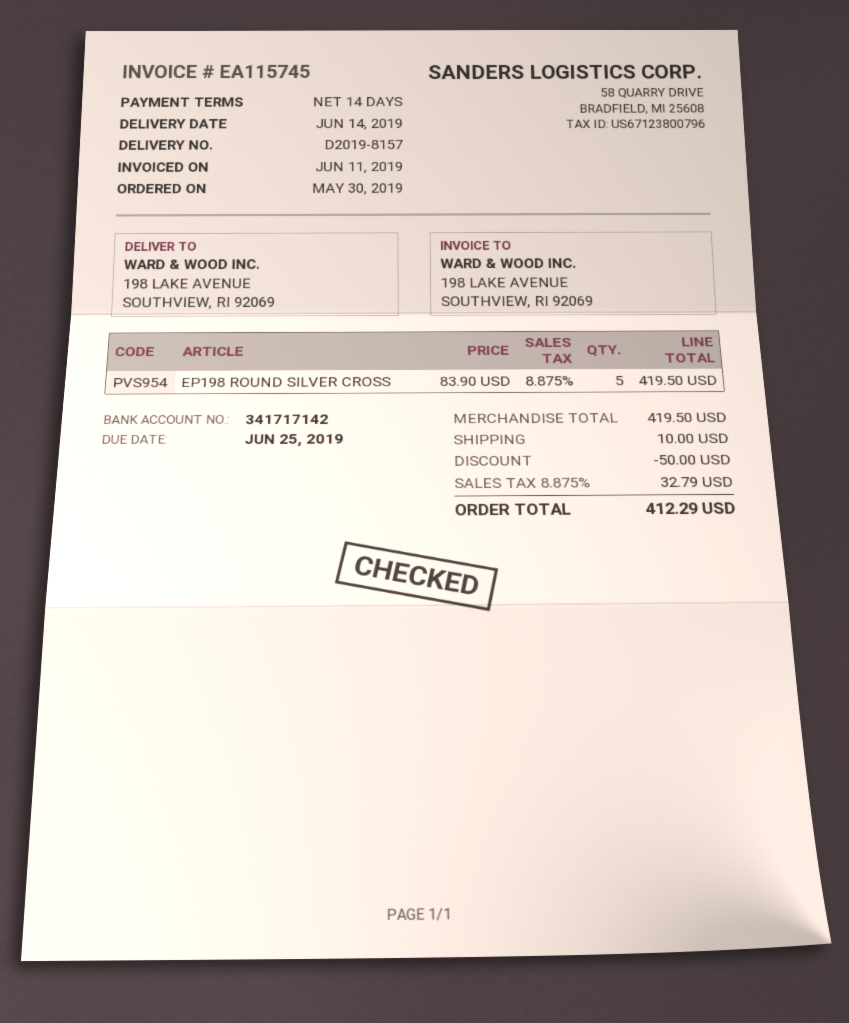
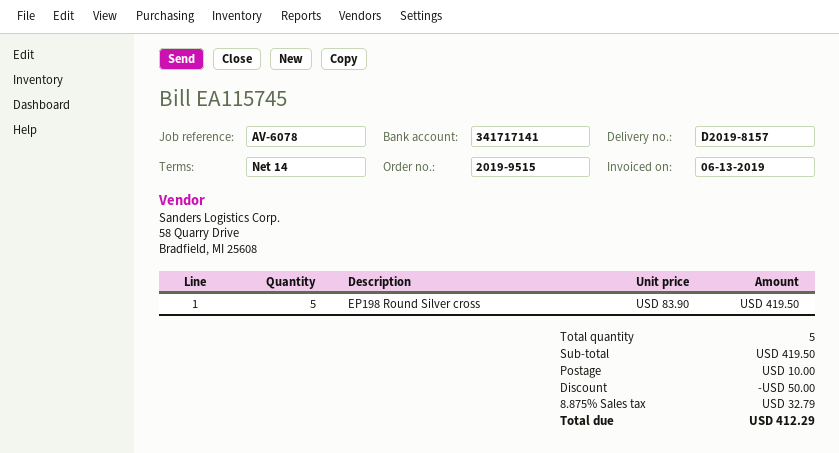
invoice date: 2019-06-11 -> 2019-06-13
bank account: 341717142 -> 341717141

